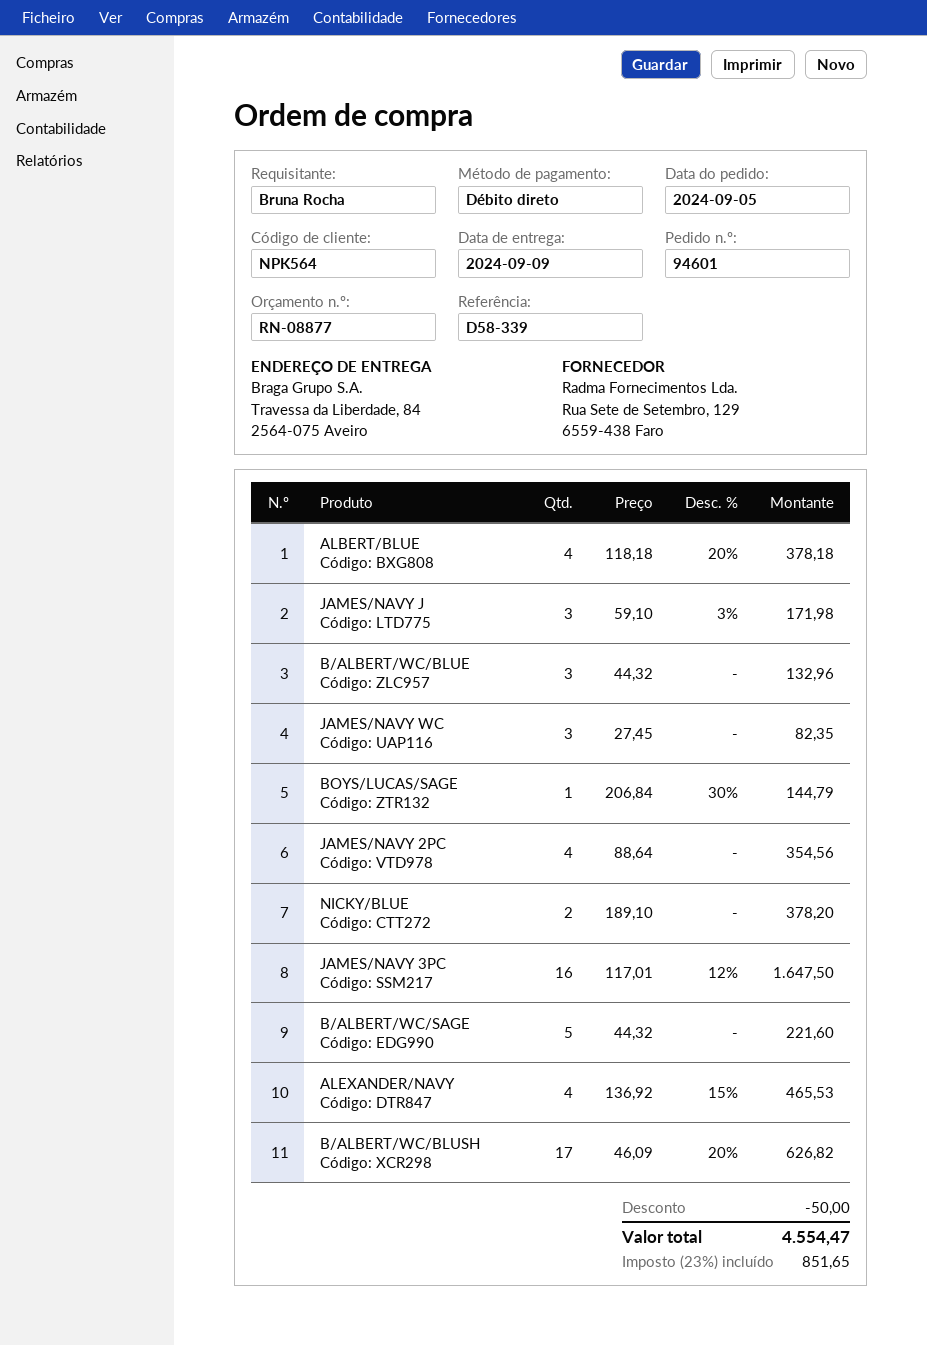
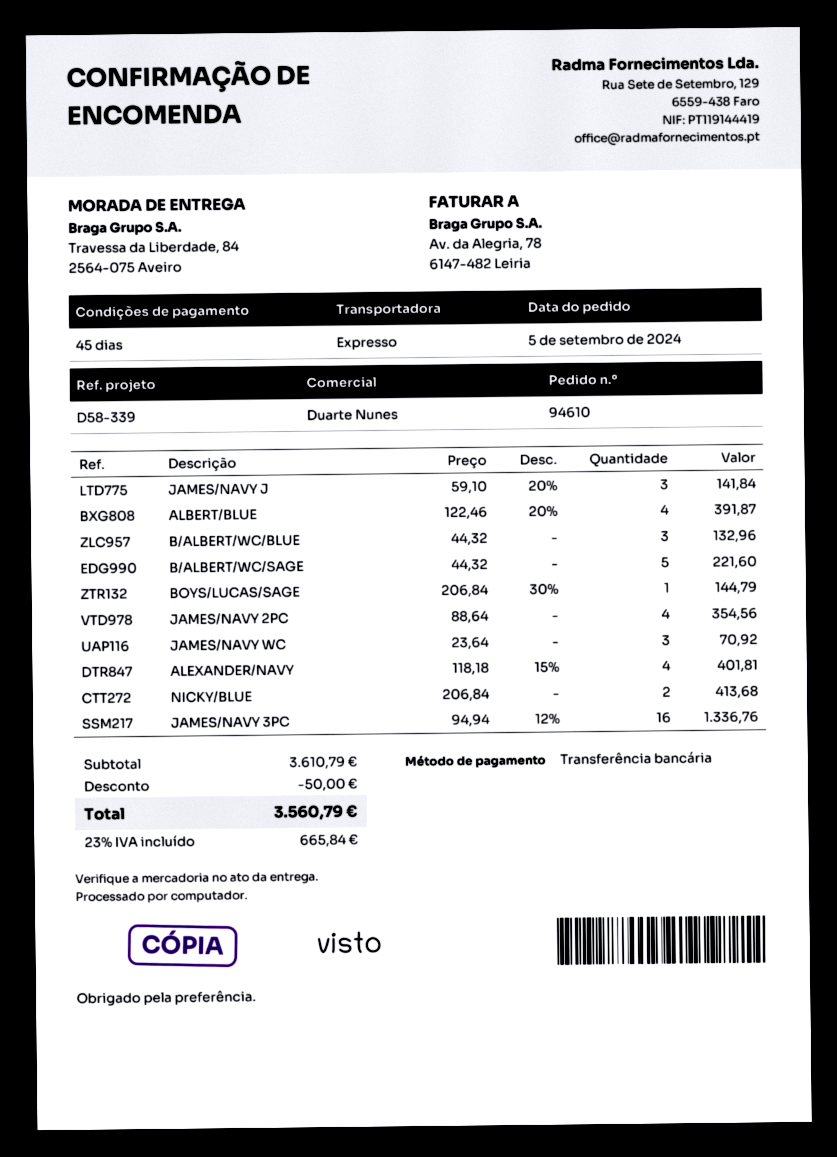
order number: 94601 -> 94610
payment method: direct debit -> bank transfer
ALBERT/BLUE: 4 x 118.18 - 20% = 378.18 -> 4 x 122.46 - 20% = 391.87
JAMES/NAVY J: 3 x 59.10 - 3% = 171.98 -> 3 x 59.10 - 20% = 141.84
JAMES/NAVY WC: 3 x 27.45 = 82.35 -> 3 x 23.64 = 70.92
NICKY/BLUE: 2 x 189.10 = 378.20 -> 2 x 206.84 = 413.68
JAMES/NAVY 3PC: 16 x 117.01 - 12% = 1647.50 -> 16 x 94.94 - 12% = 1336.76
ALEXANDER/NAVY: 4 x 136.92 - 15% = 465.53 -> 4 x 118.18 - 15% = 401.81
B/ALBERT/WC/BLUSH: 17 x 46.09 - 20% = 626.82 -> none
tax: 23% = 851.65 -> 23% = 665.84
total: 4554.47 -> 3560.79

